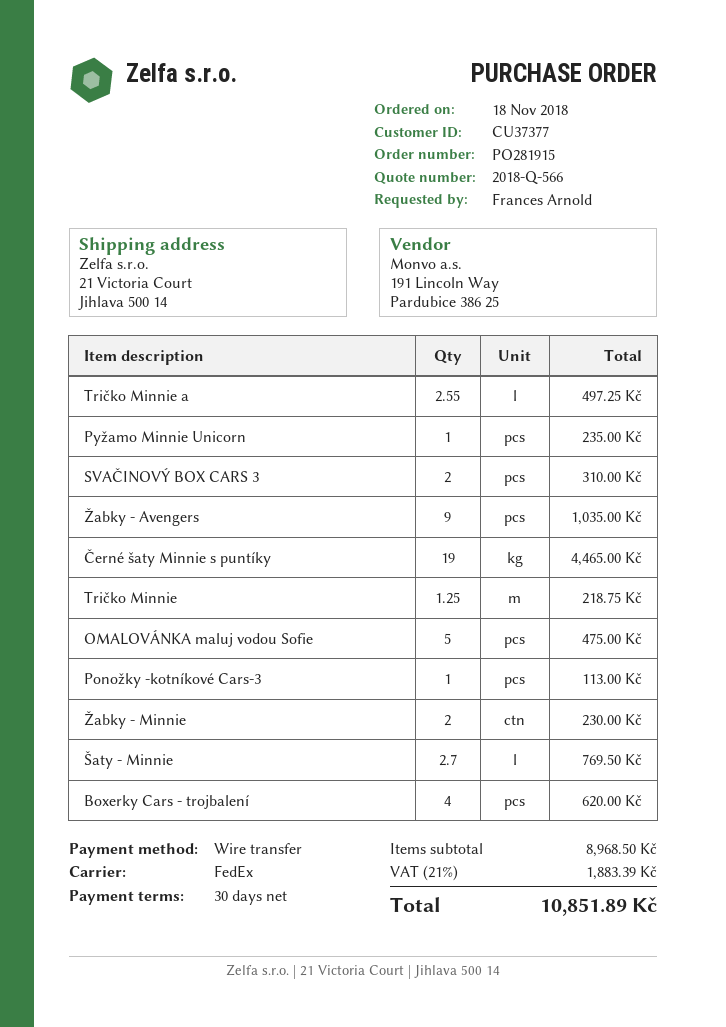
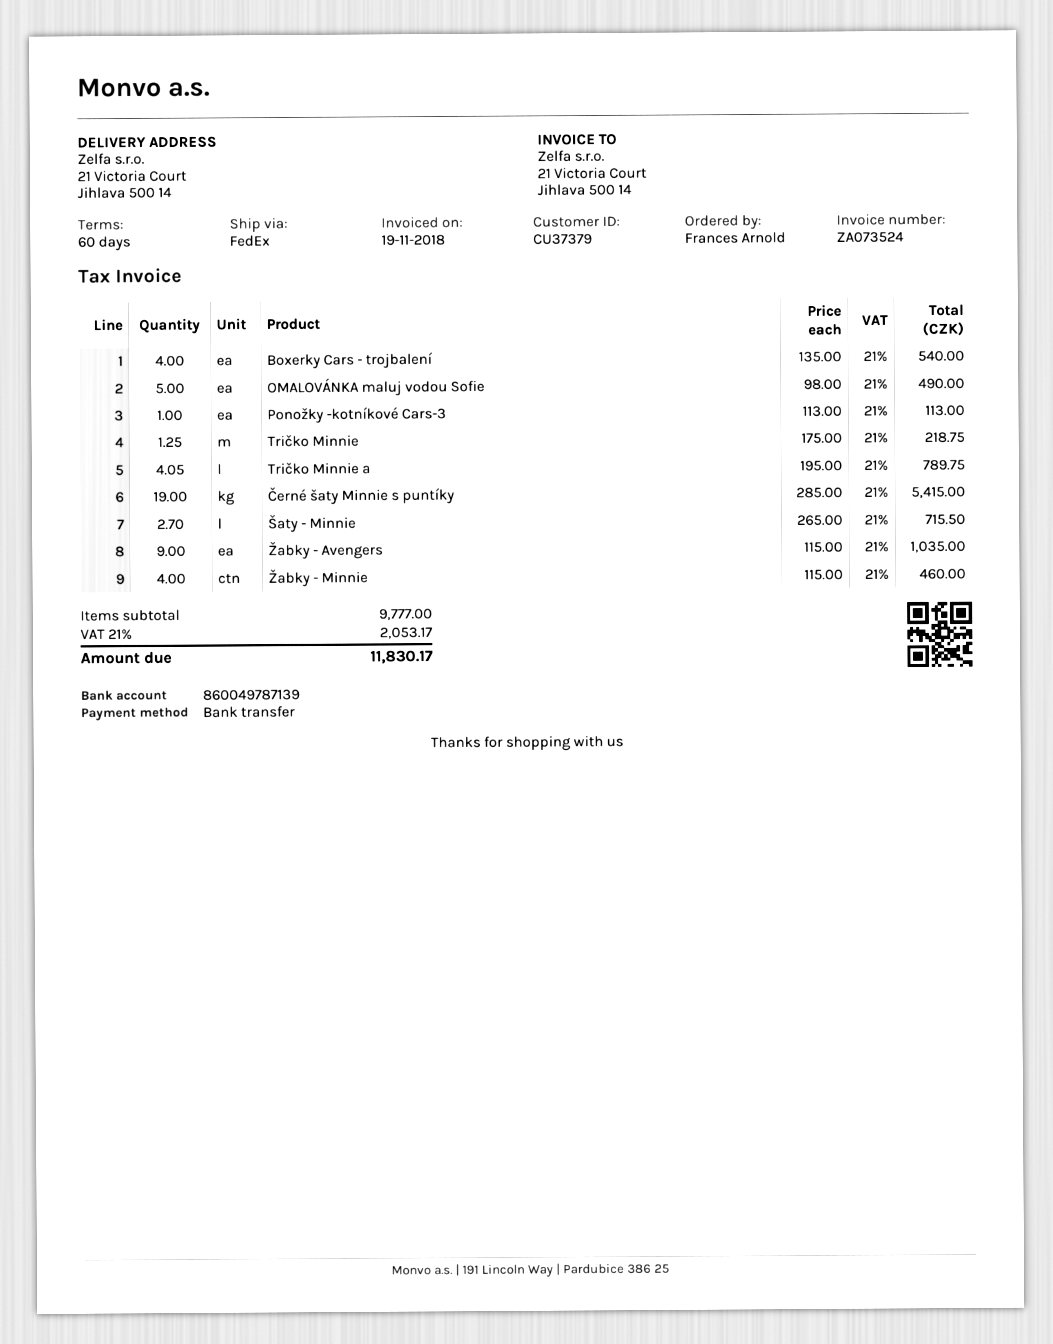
payment terms: 30 days -> 60 days
customer number: CU37377 -> CU37379
Tričko Minnie a: 2.55 for 497.25 -> 4.05 for 789.75
Pyžamo Minnie Unicorn: 1 for 235.00 -> none
SVAČINOVÝ BOX CARS 3: 2 for 310.00 -> none
Černé šaty Minnie s puntíky: 19 for 4465.00 -> 19 for 5415.00
OMALOVÁNKA maluj vodou Sofie: 5 for 475.00 -> 5 for 490.00
Žabky - Minnie: 2 for 230.00 -> 4 for 460.00
Šaty - Minnie: 2.7 for 769.50 -> 2.7 for 715.50
Boxerky Cars - trojbalení: 4 for 620.00 -> 4 for 540.00
subtotal: 8968.50 -> 9777.00
tax: 21% = 1883.39 -> 21% = 2053.17
total: 10851.89 -> 11830.17

